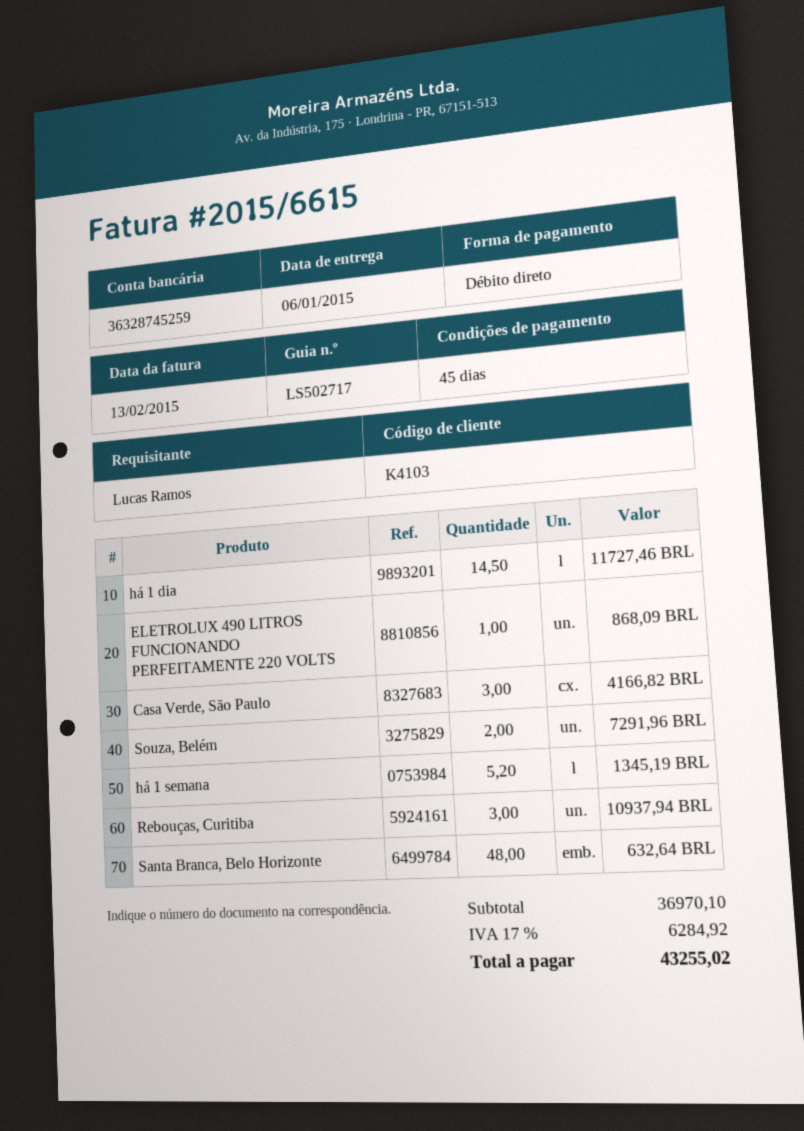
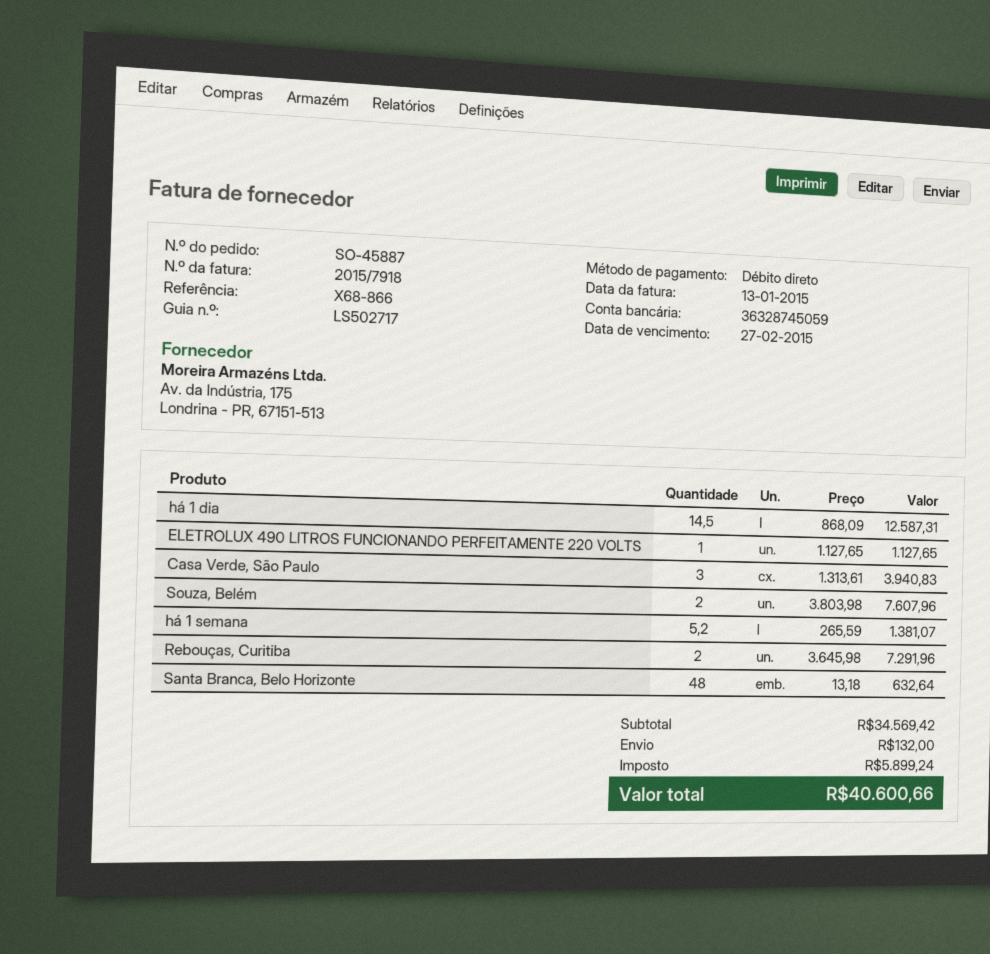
invoice number: 2015/6615 -> 2015/7918
invoice date: 2015-02-13 -> 2015-01-13
bank account: 36328745259 -> 36328745059
há 1 dia: 14.5 for 11727.46 -> 14.5 for 12587.31
ELETROLUX 490 LITROS FUNCIONANDO PERFEITAMENTE 220 VOLTS: 1 for 868.09 -> 1 for 1127.65
Casa Verde, São Paulo: 3 for 4166.82 -> 3 for 3940.83
Souza, Belém: 2 for 7291.96 -> 2 for 7607.96
há 1 semana: 5.2 for 1345.19 -> 5.2 for 1381.07
Rebouças, Curitiba: 3 for 10937.94 -> 2 for 7291.96
subtotal: 36970.10 -> 34569.42
shipping: none -> 132.00
tax: 6284.92 -> 5899.24
total: 43255.02 -> 40600.66

